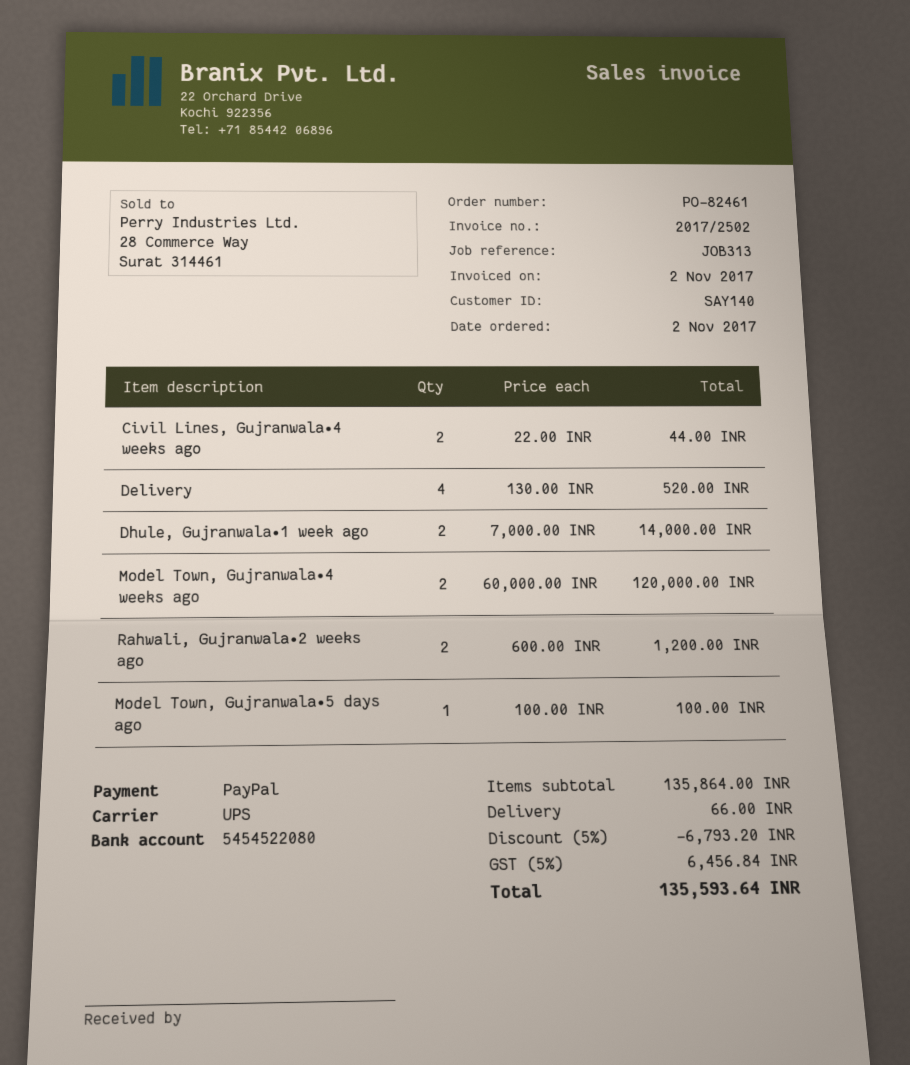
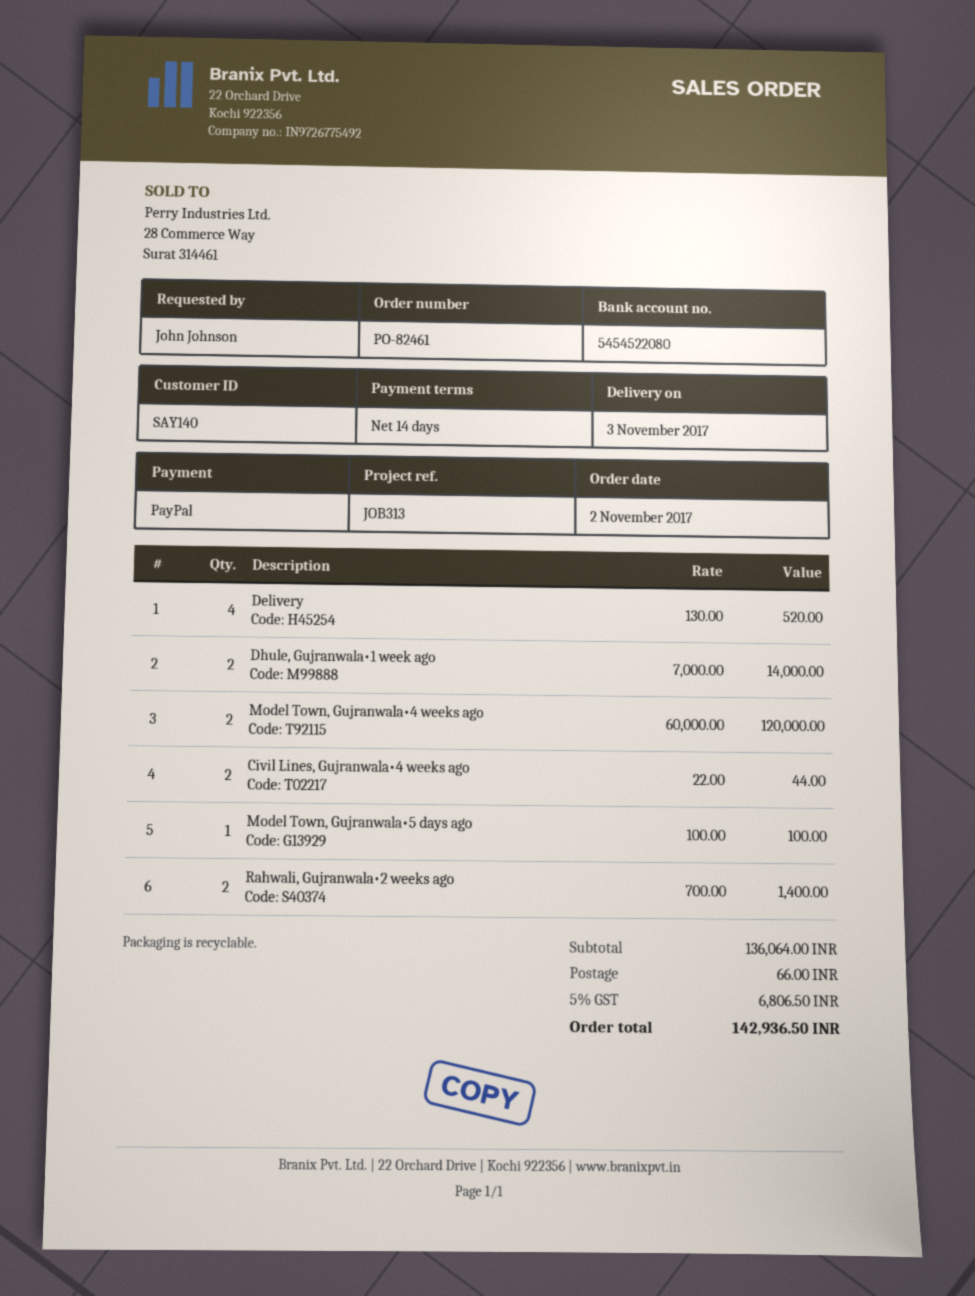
Rahwali, Gujranwala•2 weeks ago: 2 x 600.00 = 1200.00 -> 2 x 700.00 = 1400.00
subtotal: 135864.00 -> 136064.00
discount: 5% = 6793.20 -> none
tax: 5% = 6456.84 -> 5% = 6806.50
total: 135593.64 -> 142936.50

